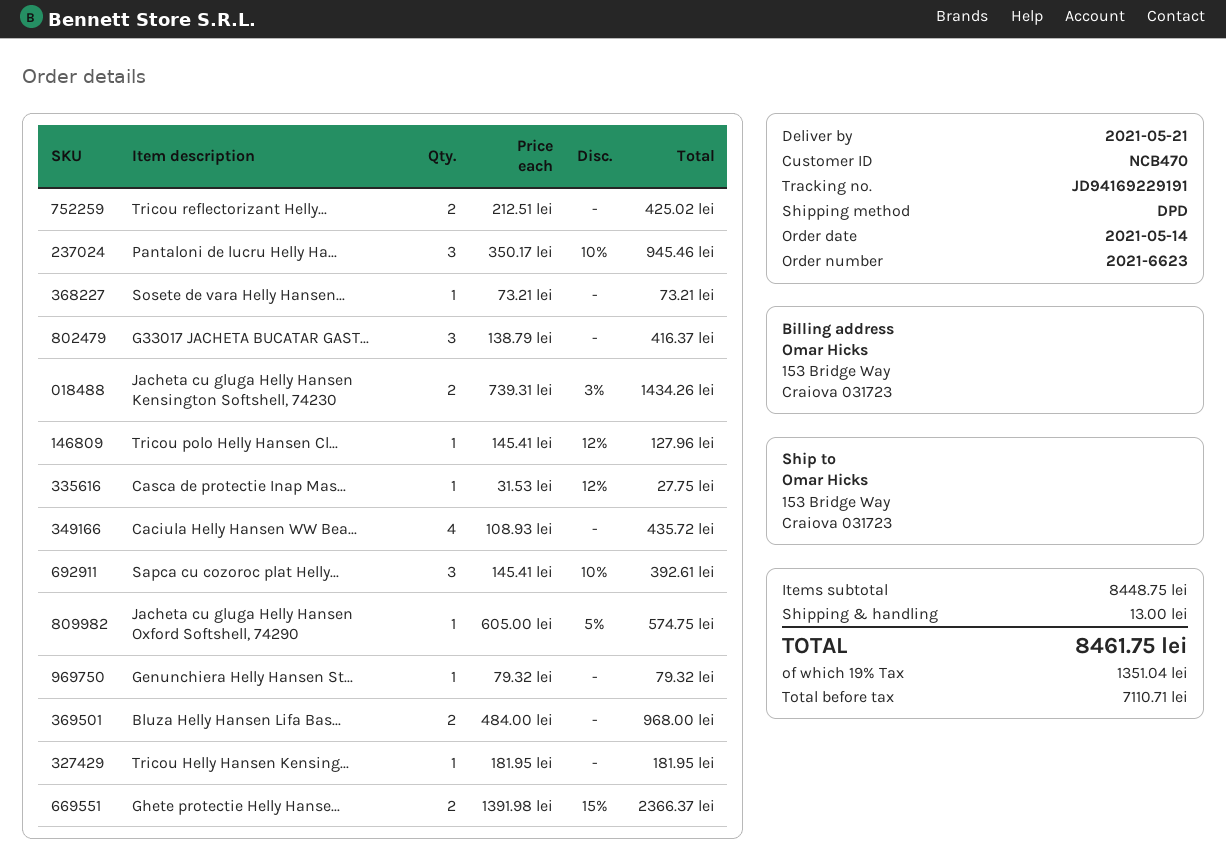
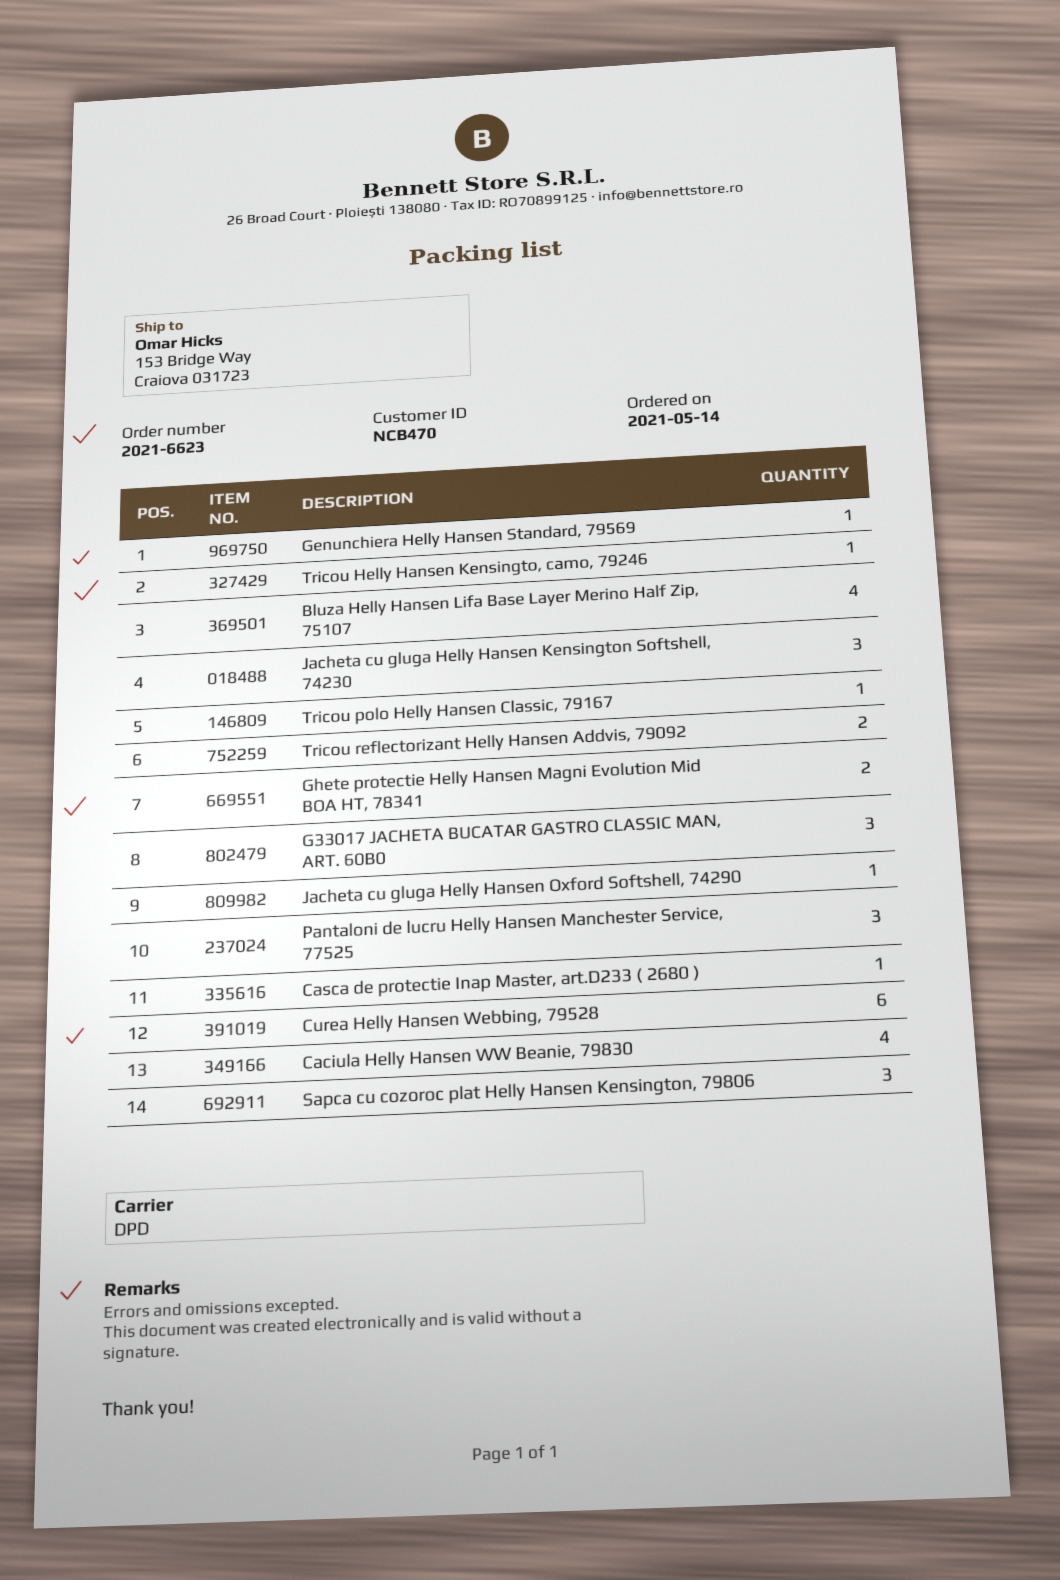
Sosete de vara Helly Hansen...: 1 -> none
Jacheta cu gluga Helly Hansen Kensington Softshell, 74230: 2 -> 3
Bluza Helly Hansen Lifa Bas...: 2 -> 4
Curea Helly Hansen Webbing, 79528: none -> 6

